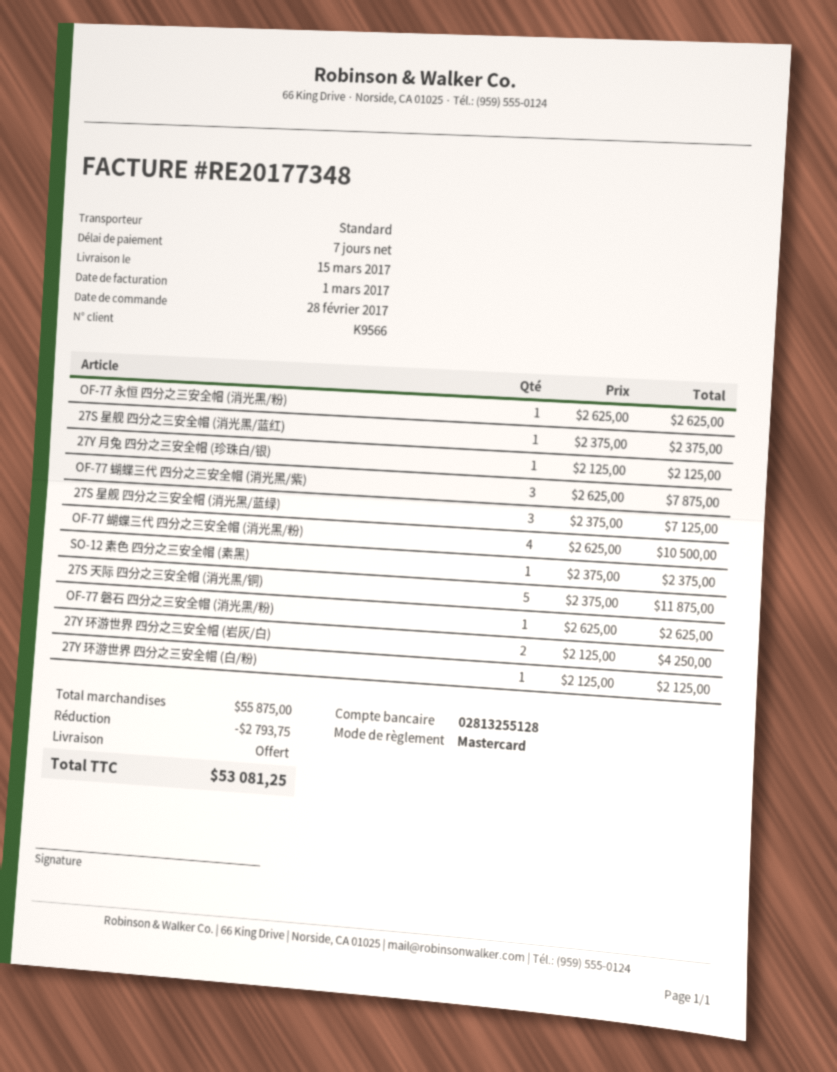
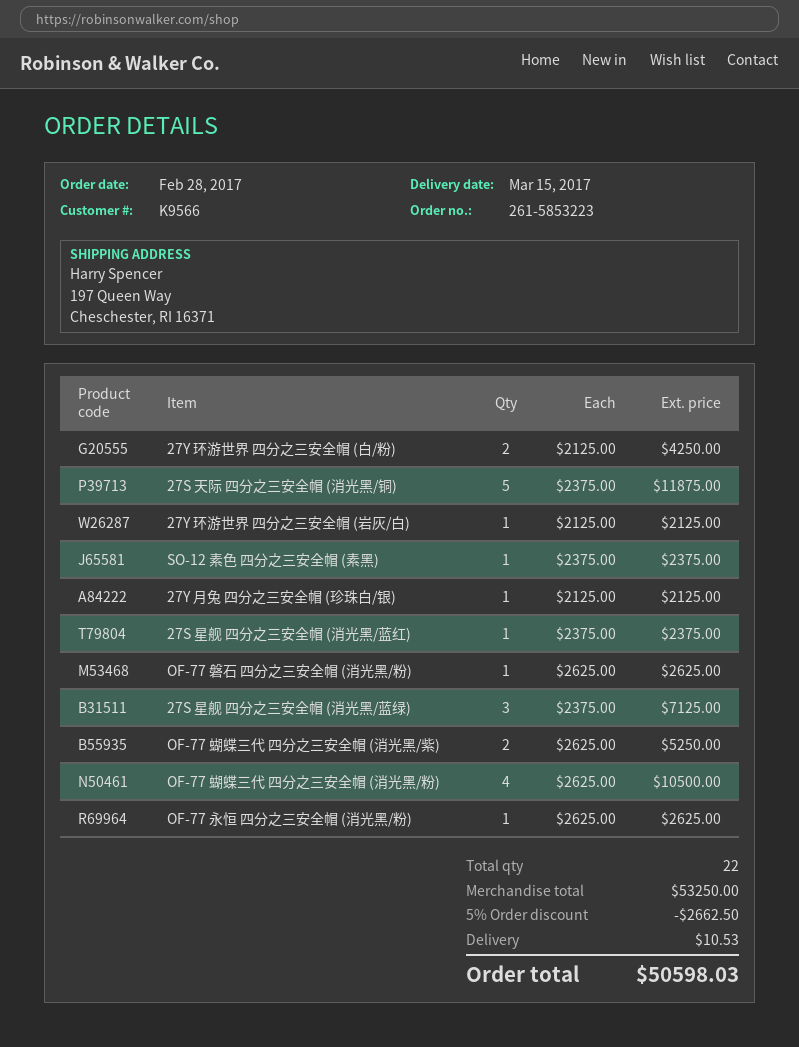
OF-77 蝴蝶三代 四分之三安全帽 (消光黑/紫): 3 x 2625.00 = 7875.00 -> 2 x 2625.00 = 5250.00
27Y 环游世界 四分之三安全帽 (岩灰/白): 2 x 2125.00 = 4250.00 -> 1 x 2125.00 = 2125.00
27Y 环游世界 四分之三安全帽 (白/粉): 1 x 2125.00 = 2125.00 -> 2 x 2125.00 = 4250.00
subtotal: 55875.00 -> 53250.00
discount: 2793.75 -> 2662.50
shipping: 0.00 -> 10.53
total: 53081.25 -> 50598.03

